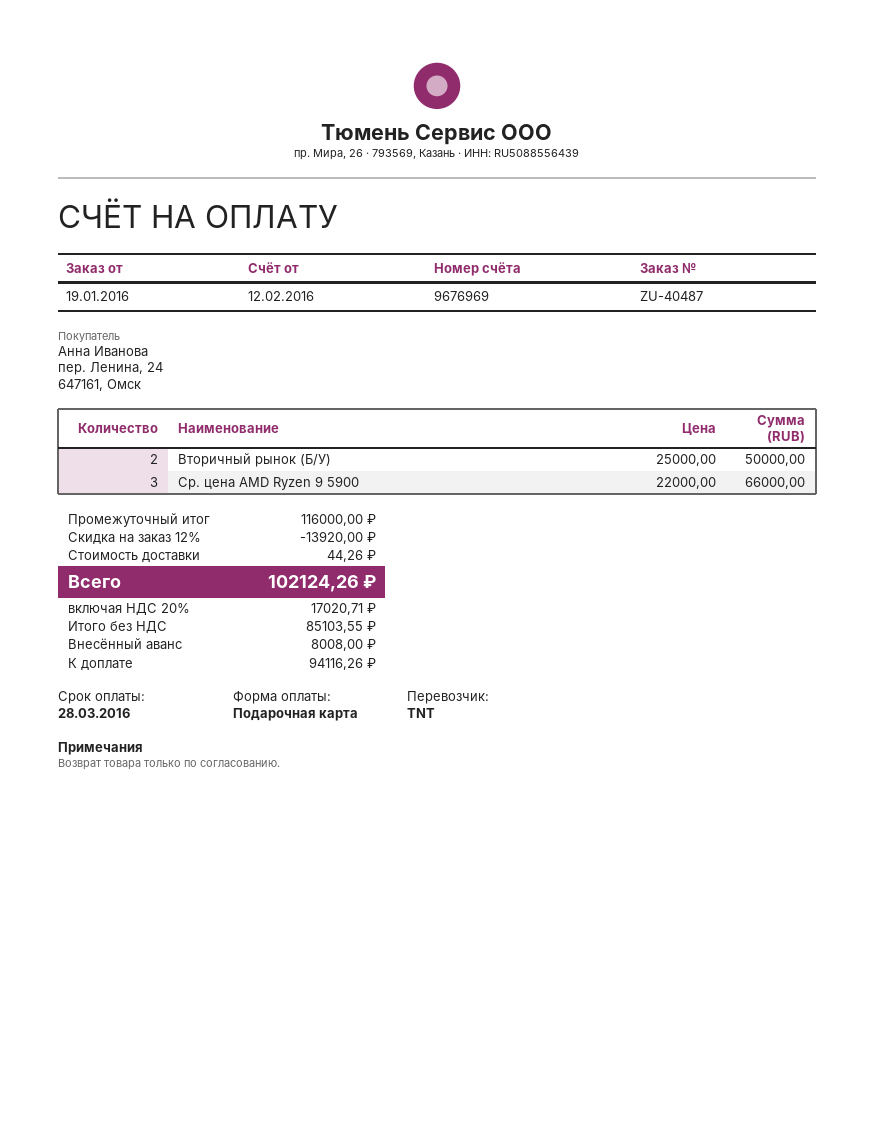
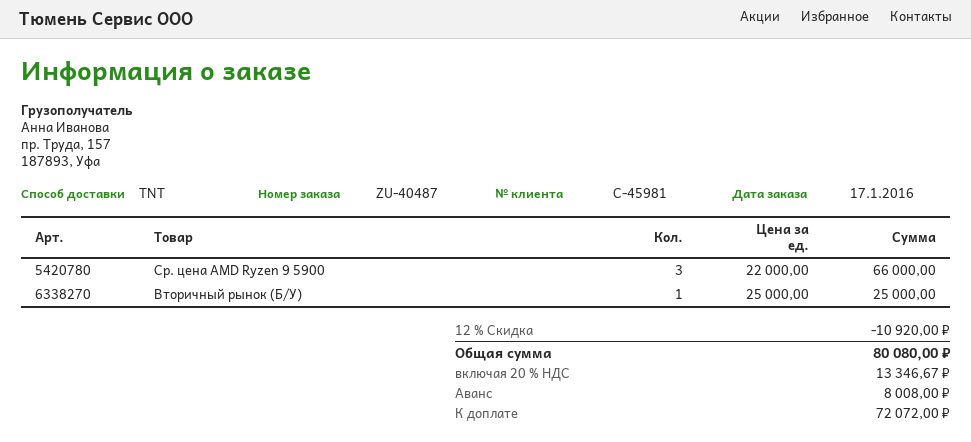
order date: 2016-01-19 -> 2016-01-17
Вторичный рынок (Б/У): 2 x 25000.00 = 50000.00 -> 1 x 25000.00 = 25000.00
discount: 12% = 13920.00 -> 12% = 10920.00
shipping: 44.26 -> none
tax: 20% = 17020.71 -> 20% = 13346.67
total: 102124.26 -> 80080.00
balance: 94116.26 -> 72072.00

